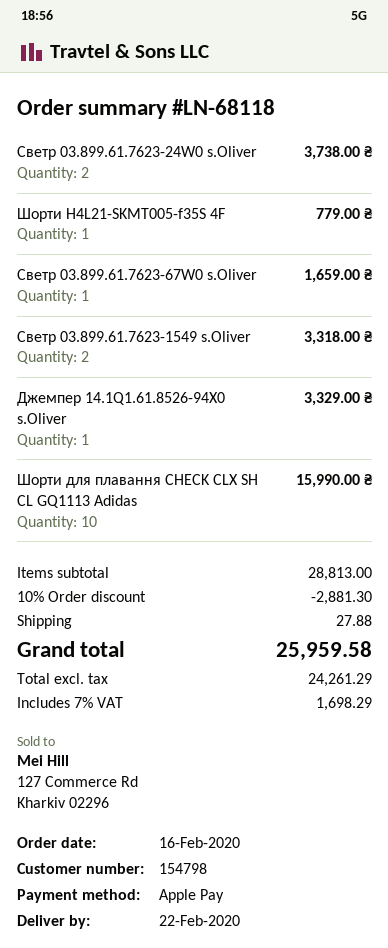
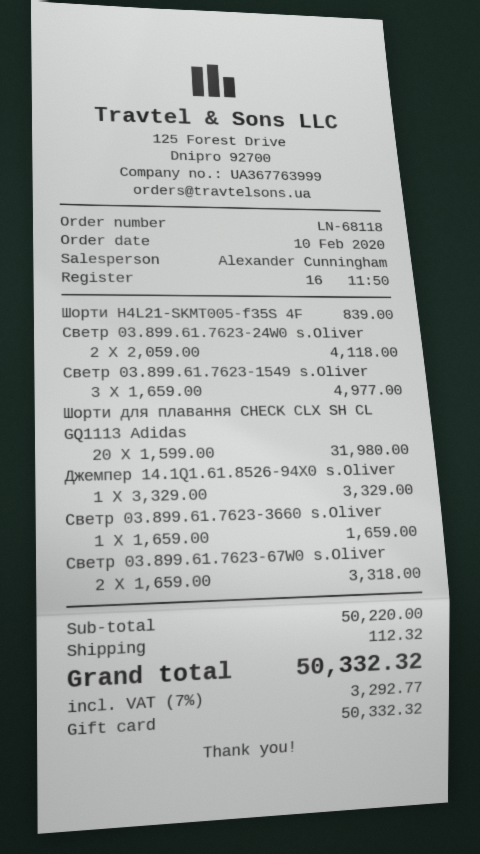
order date: 2020-02-16 -> 2020-02-10
payment method: Apple Pay -> gift card
Светр 03.899.61.7623-24W0 s.Oliver: 2 for 3738.00 -> 2 for 4118.00
Шорти H4L21-SKMT005-f35S 4F: 1 for 779.00 -> 1 for 839.00
Светр 03.899.61.7623-67W0 s.Oliver: 1 for 1659.00 -> 2 for 3318.00
Светр 03.899.61.7623-1549 s.Oliver: 2 for 3318.00 -> 3 for 4977.00
Шорти для плавання CHECK CLX SH CL GQ1113 Adidas: 10 for 15990.00 -> 20 for 31980.00
Светр 03.899.61.7623-3660 s.Oliver: none -> 1 for 1659.00
subtotal: 28813.00 -> 50220.00
discount: 10% = 2881.30 -> none
shipping: 27.88 -> 112.32
tax: 7% = 1698.29 -> 7% = 3292.77
total: 25959.58 -> 50332.32

